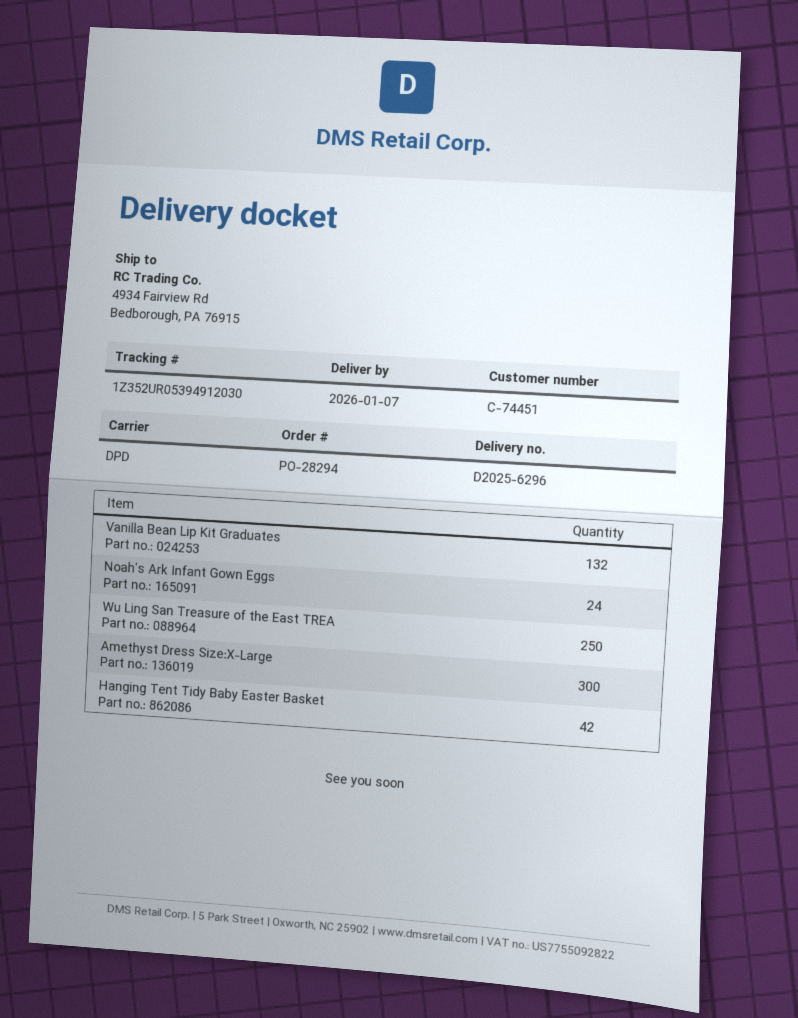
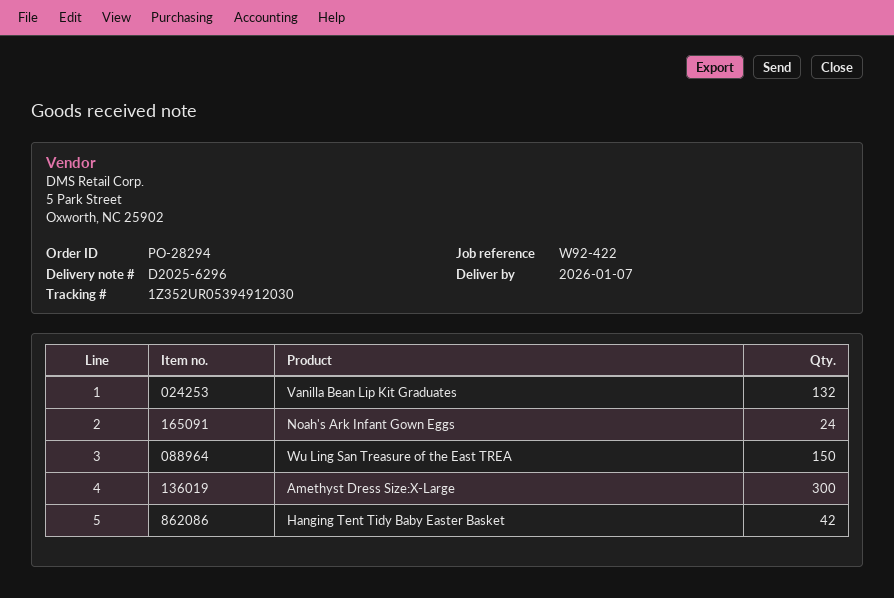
Wu Ling San Treasure of the East TREA: 250 -> 150

